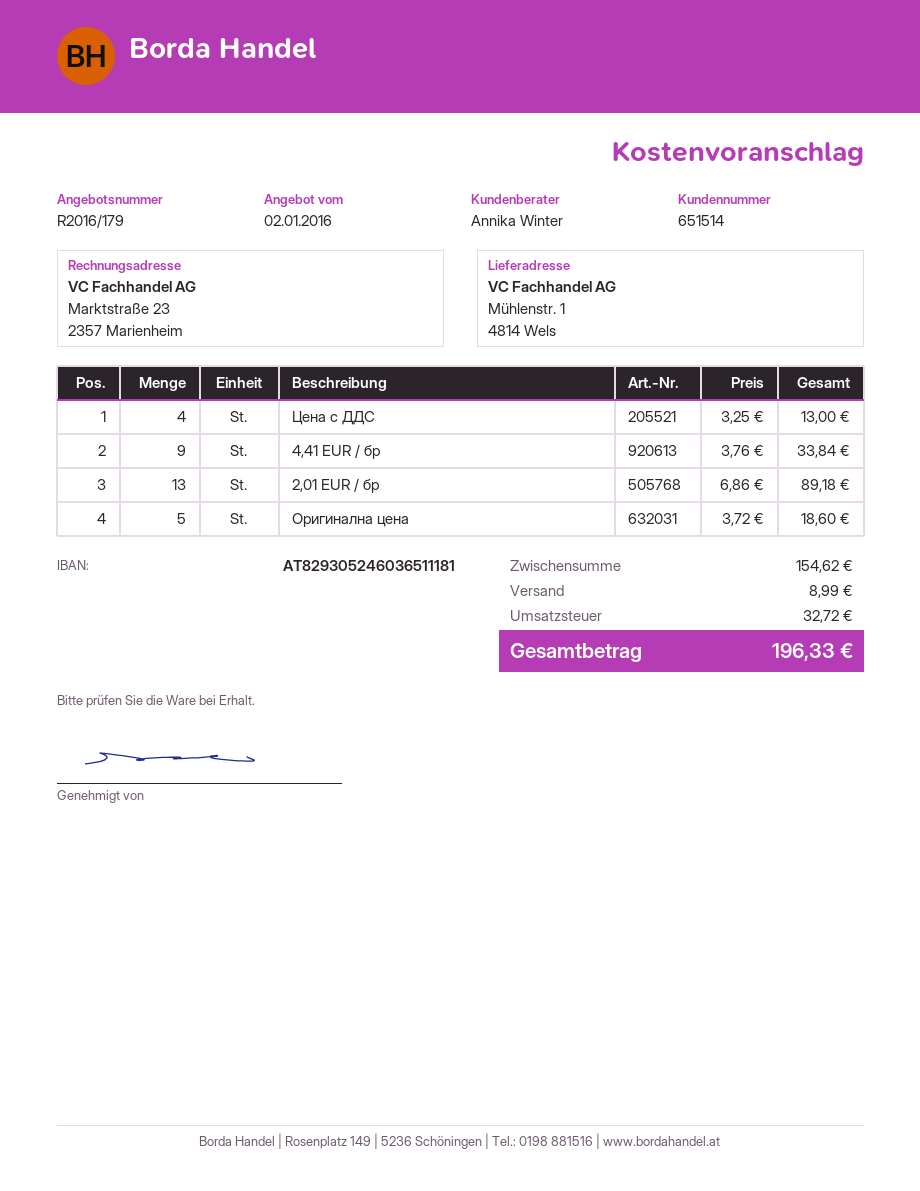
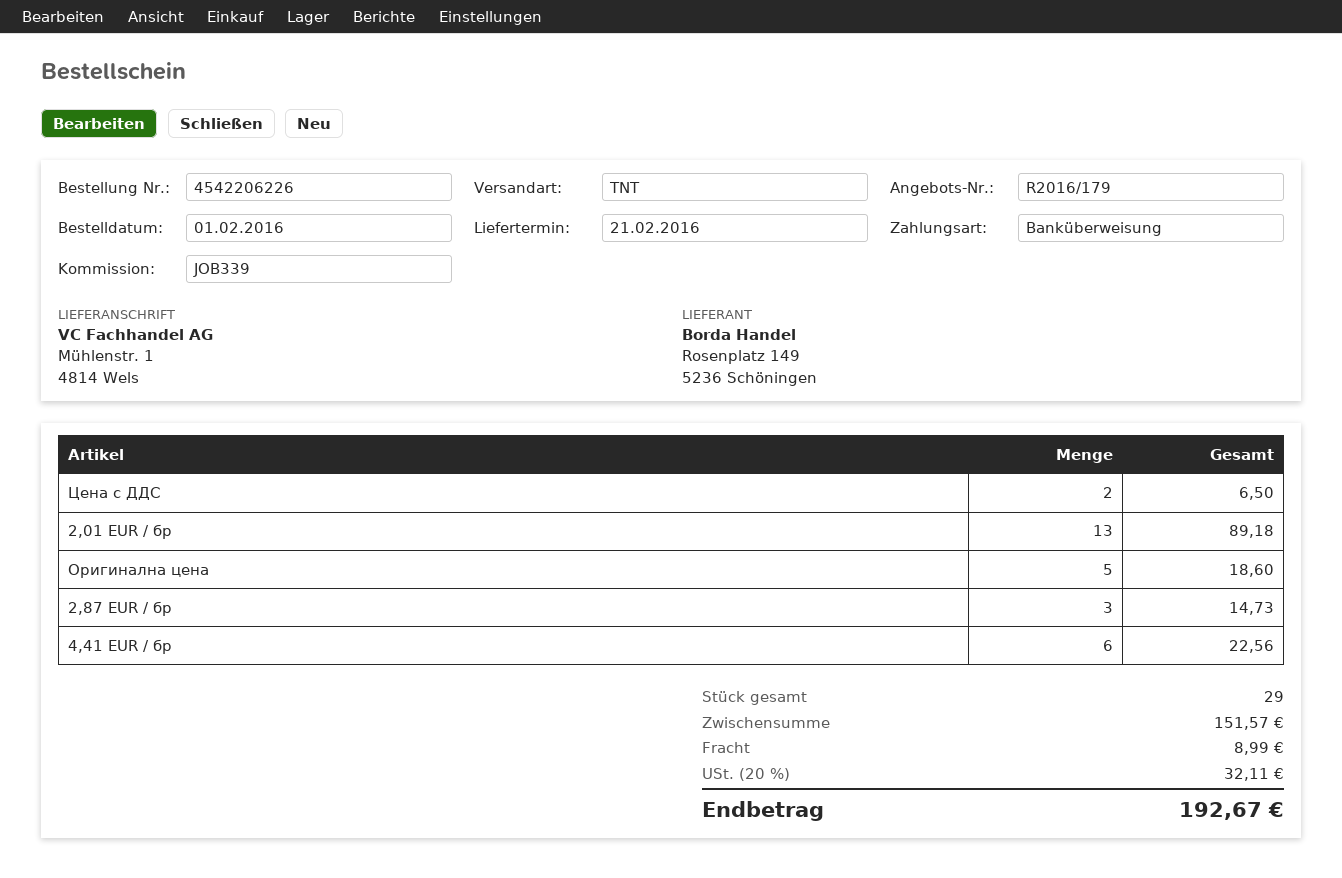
Цена с ДДС: 4 for 13.00 -> 2 for 6.50
4,41 EUR / бр: 9 for 33.84 -> 6 for 22.56
2,87 EUR / бр: none -> 3 for 14.73
subtotal: 154.62 -> 151.57
tax: 32.72 -> 32.11
total: 196.33 -> 192.67

